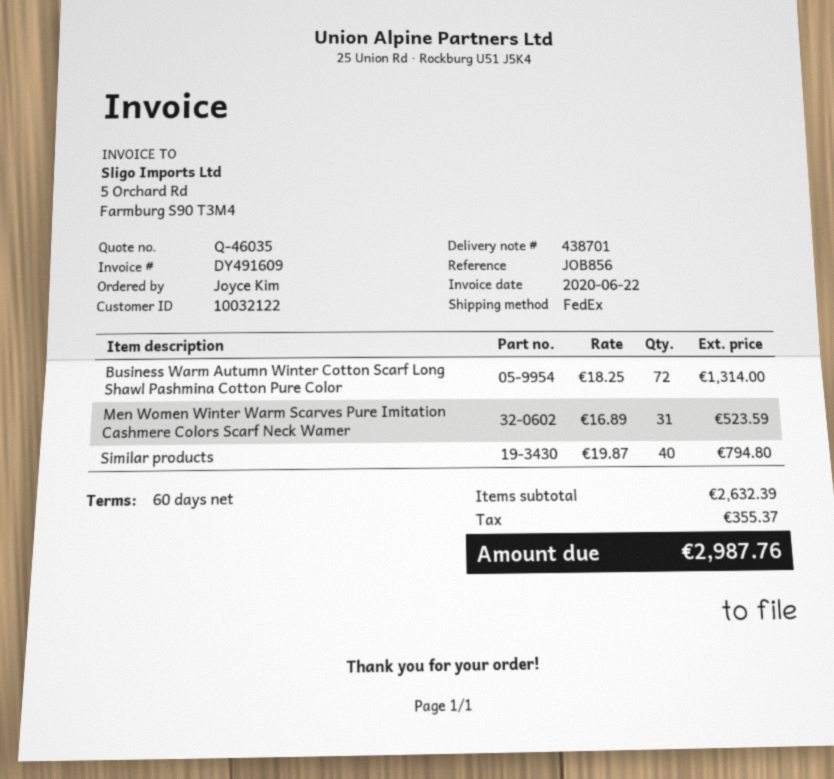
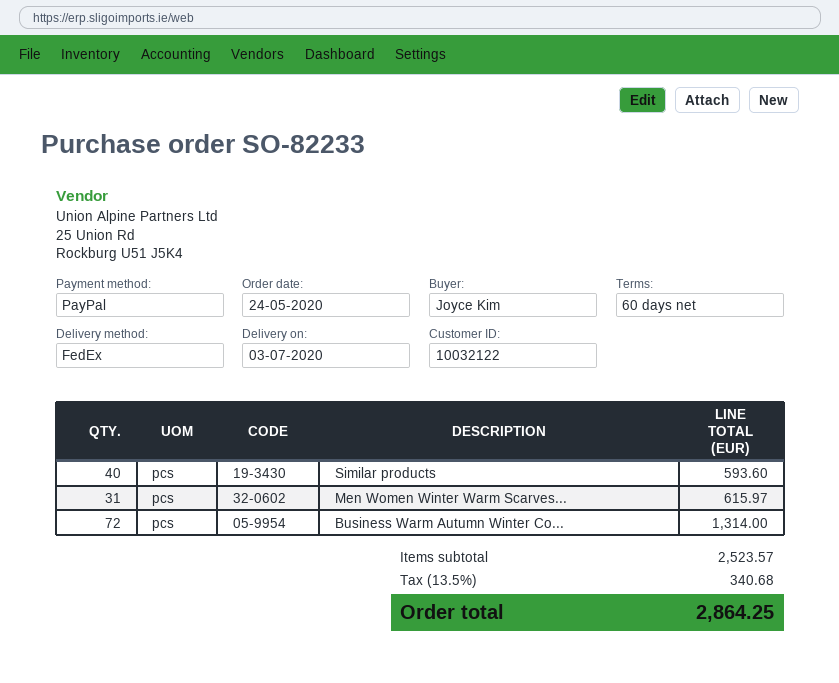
Men Women Winter Warm Scarves Pure Imitation Cashmere Colors Scarf Neck Wamer: 31 for 523.59 -> 31 for 615.97
Similar products: 40 for 794.80 -> 40 for 593.60
subtotal: 2632.39 -> 2523.57
tax: 355.37 -> 340.68
total: 2987.76 -> 2864.25

